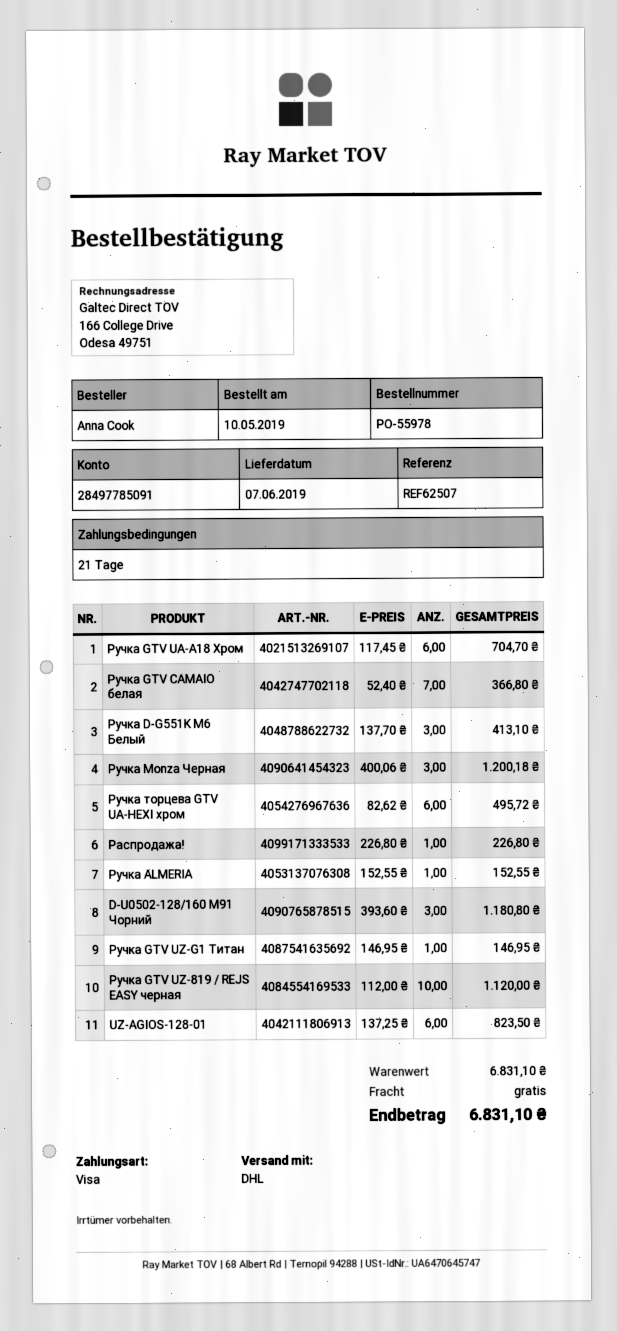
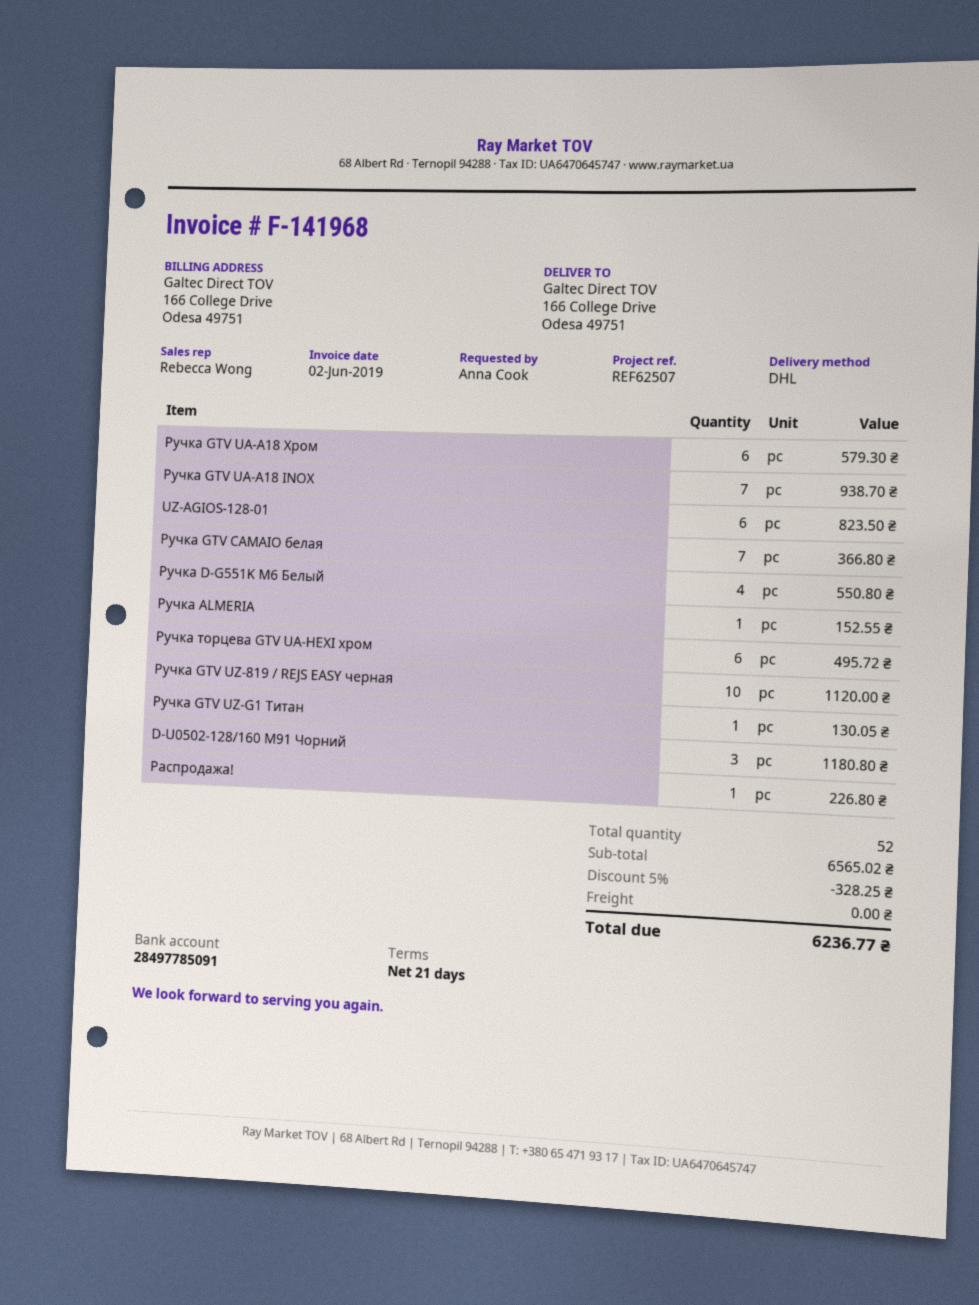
Ручка GTV UA-A18 Хром: 6 for 704.70 -> 6 for 579.30
Ручка D-G551K M6 Белый: 3 for 413.10 -> 4 for 550.80
Ручка Monza Черная: 3 for 1200.18 -> none
Ручка GTV UZ-G1 Титан: 1 for 146.95 -> 1 for 130.05
Ручка GTV UA-A18 INOX: none -> 7 for 938.70
subtotal: 6831.10 -> 6565.02
discount: none -> 5% = 328.25
total: 6831.10 -> 6236.77

